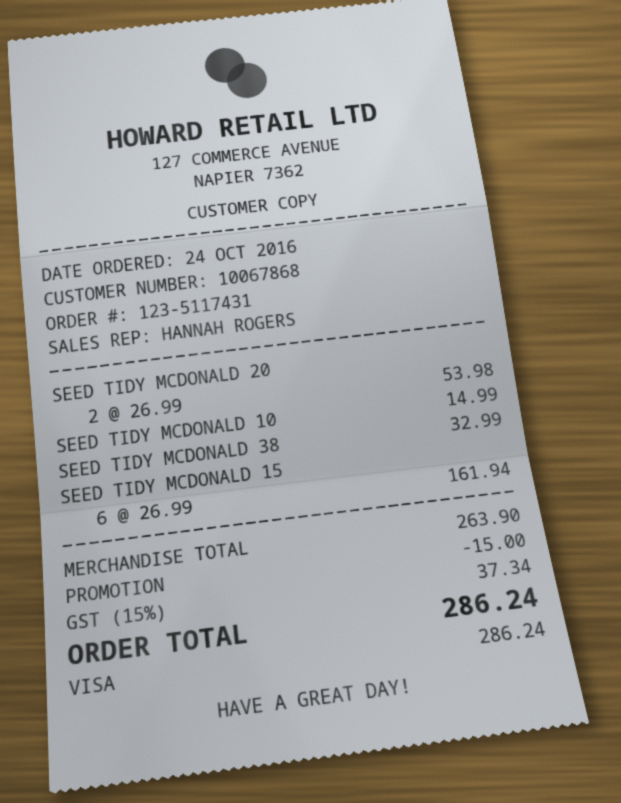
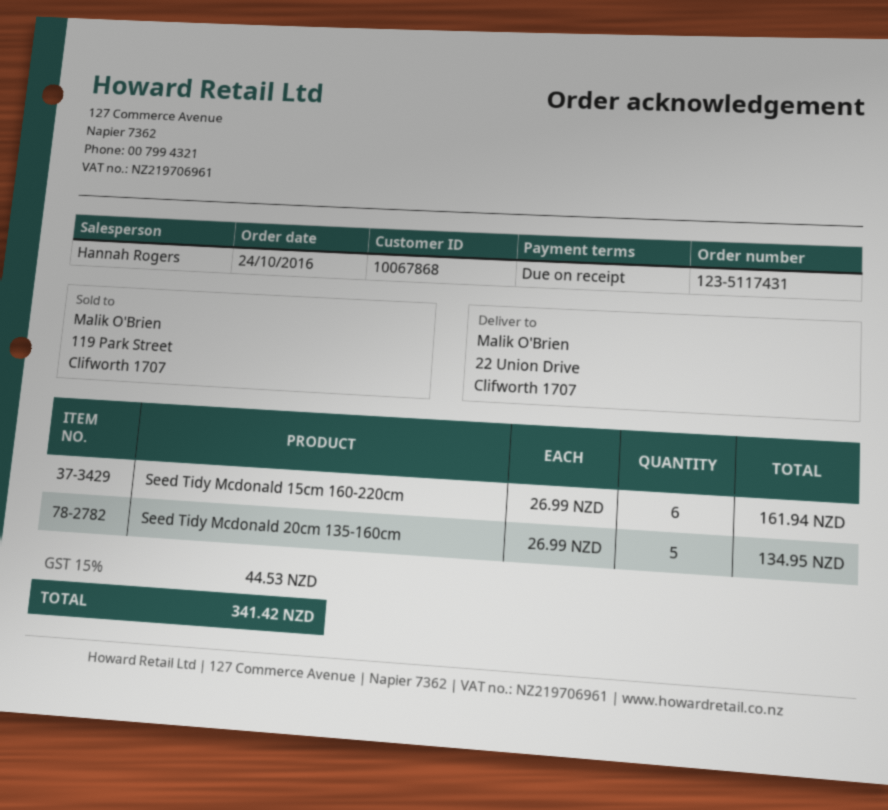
SEED TIDY MCDONALD 20: 2 x 26.99 = 53.98 -> 5 x 26.99 = 134.95
SEED TIDY MCDONALD 10: 1 x 14.99 = 14.99 -> none
SEED TIDY MCDONALD 38: 1 x 32.99 = 32.99 -> none
discount: 15.00 -> none
tax: 15% = 37.34 -> 15% = 44.53
total: 286.24 -> 341.42

